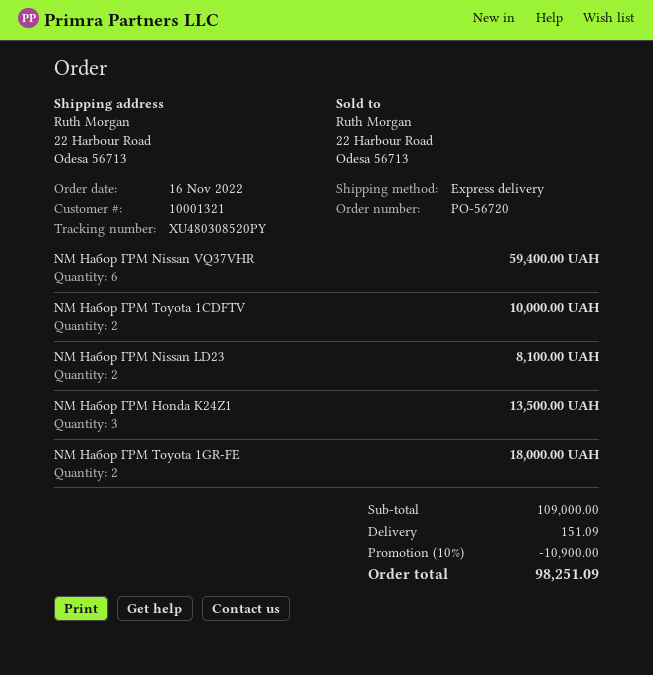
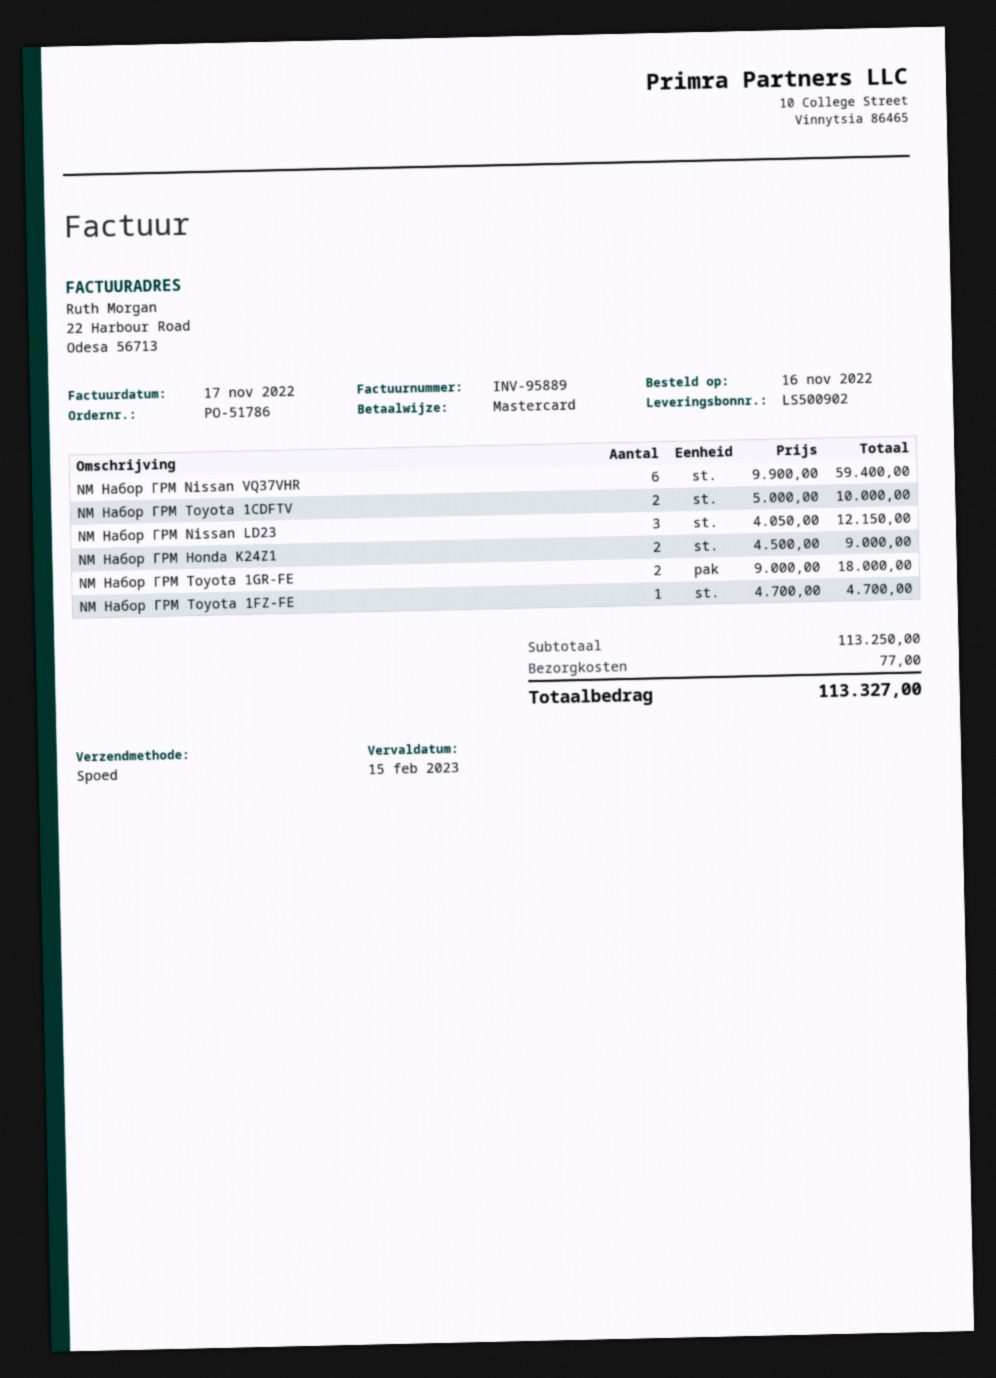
order number: PO-56720 -> PO-51786
NM Набор ГРМ Nissan LD23: 2 for 8100.00 -> 3 for 12150.00
NM Набор ГРМ Honda K24Z1: 3 for 13500.00 -> 2 for 9000.00
NM Набор ГРМ Toyota 1FZ-FE: none -> 1 for 4700.00
subtotal: 109000.00 -> 113250.00
discount: 10% = 10900.00 -> none
shipping: 151.09 -> 77.00
total: 98251.09 -> 113327.00

